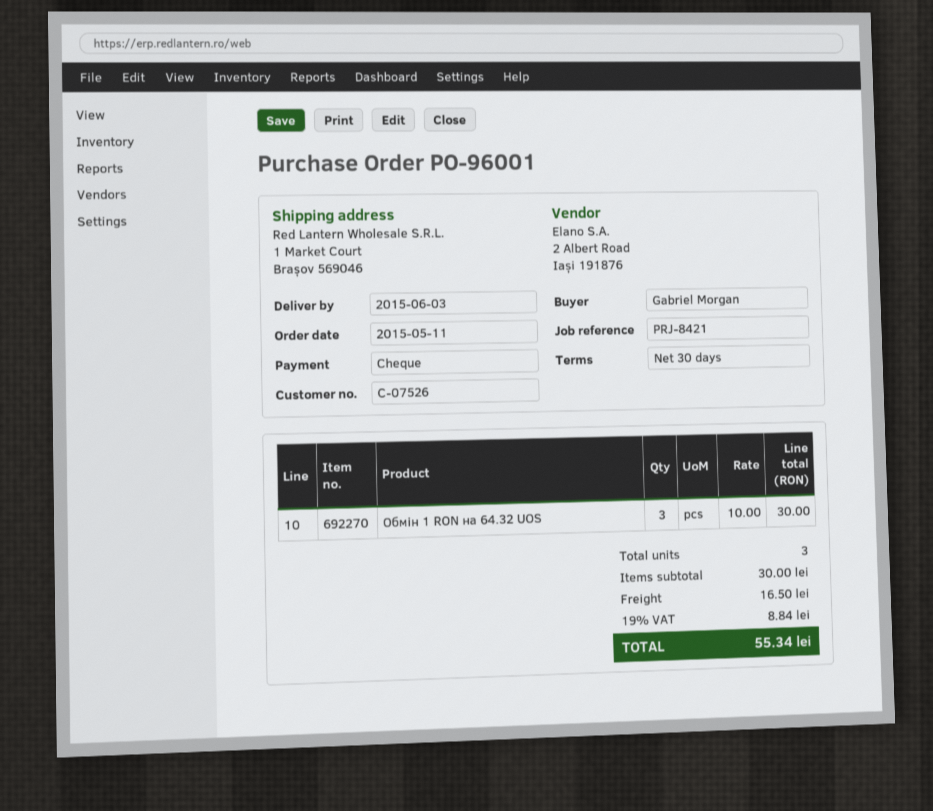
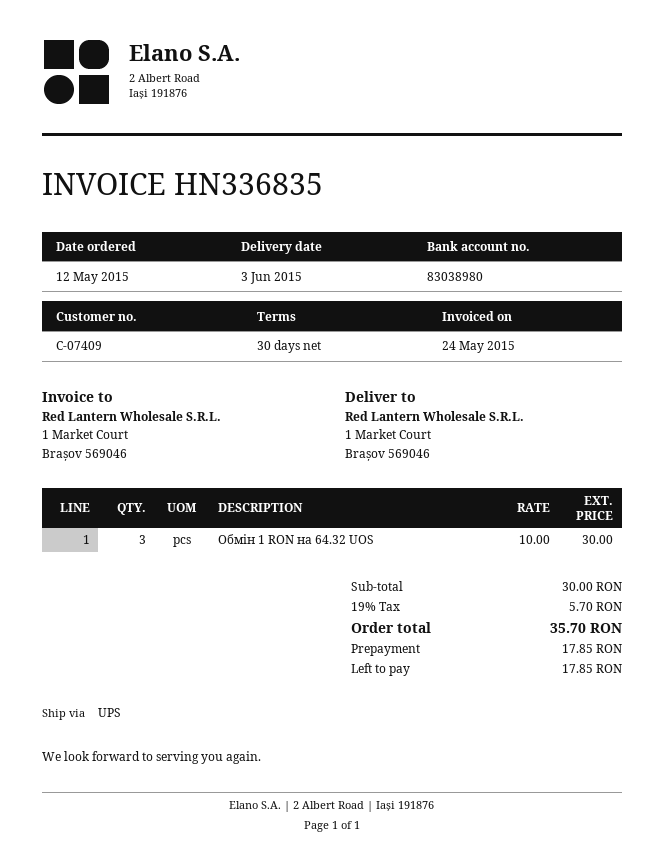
order date: 2015-05-11 -> 2015-05-12
customer number: C-07526 -> C-07409
shipping: 16.50 -> none
tax: 19% = 8.84 -> 19% = 5.70
total: 55.34 -> 35.70

